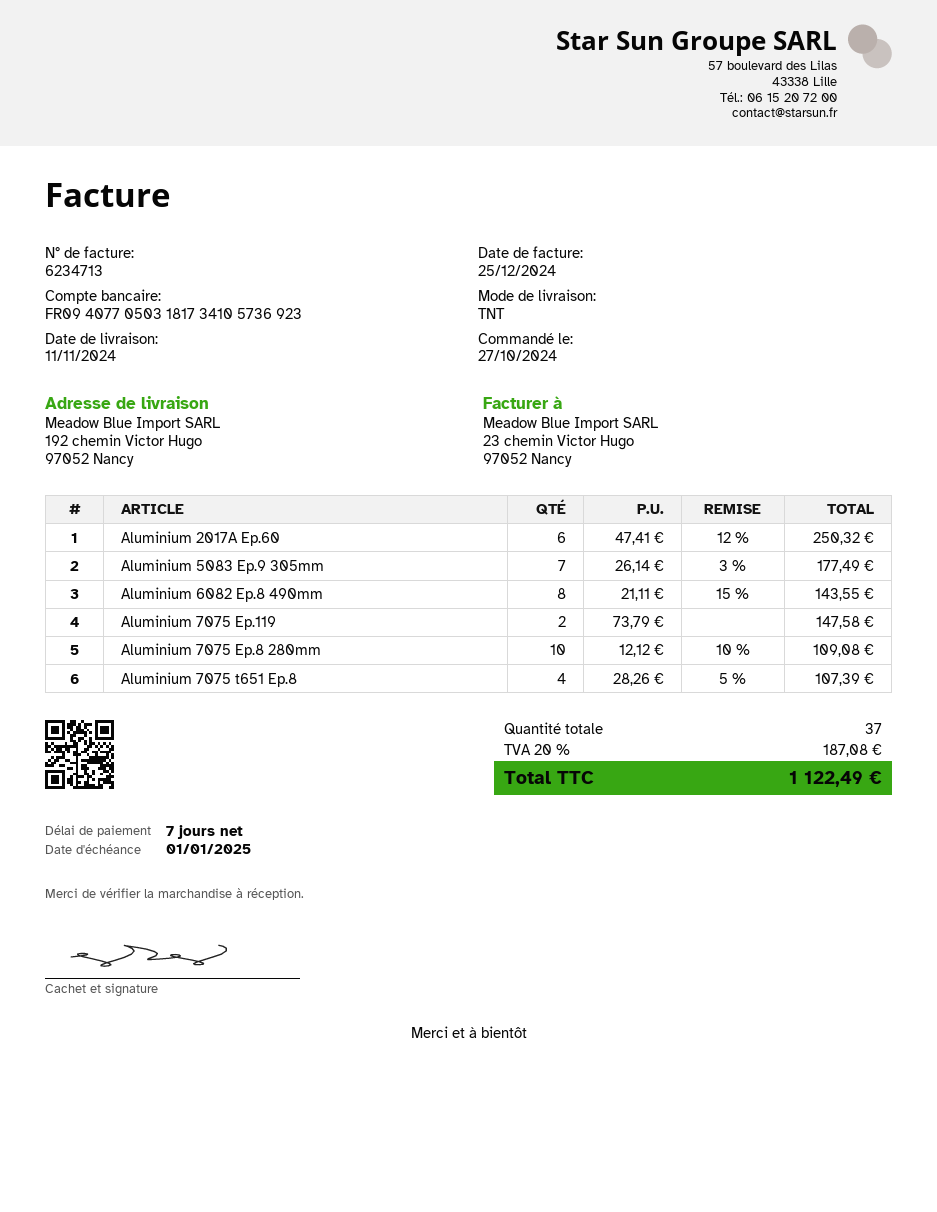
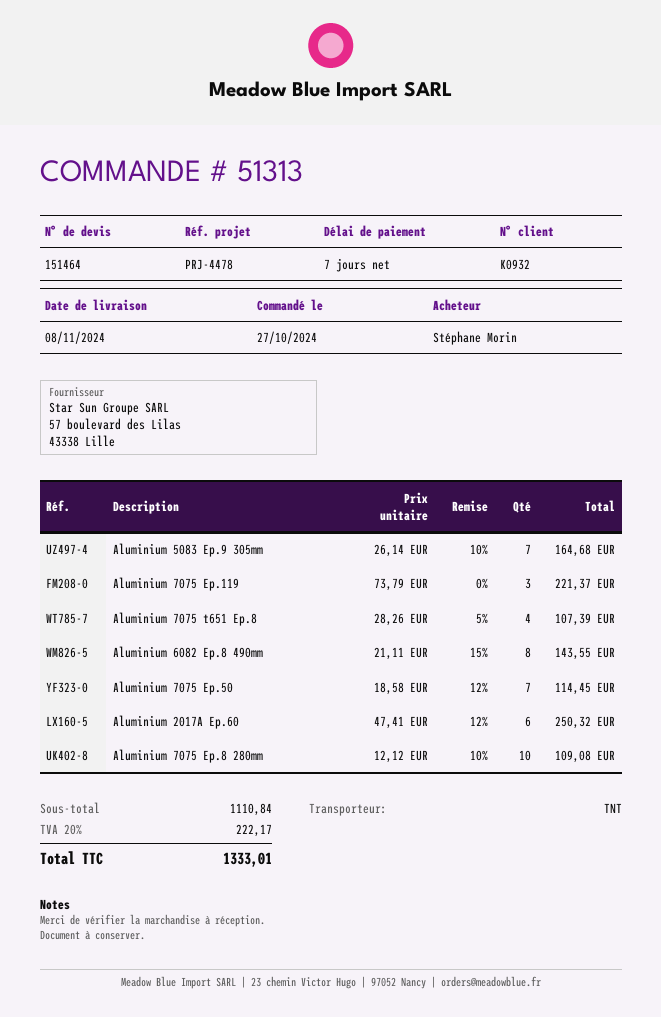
delivery date: 2024-11-11 -> 2024-11-08
Aluminium 5083 Ep.9 305mm: 7 x 26.14 - 3% = 177.49 -> 7 x 26.14 - 10% = 164.68
Aluminium 7075 Ep.119: 2 x 73.79 = 147.58 -> 3 x 73.79 = 221.37
Aluminium 7075 Ep.50: none -> 7 x 18.58 - 12% = 114.45
tax: 20% = 187.08 -> 20% = 222.17
total: 1122.49 -> 1333.01

